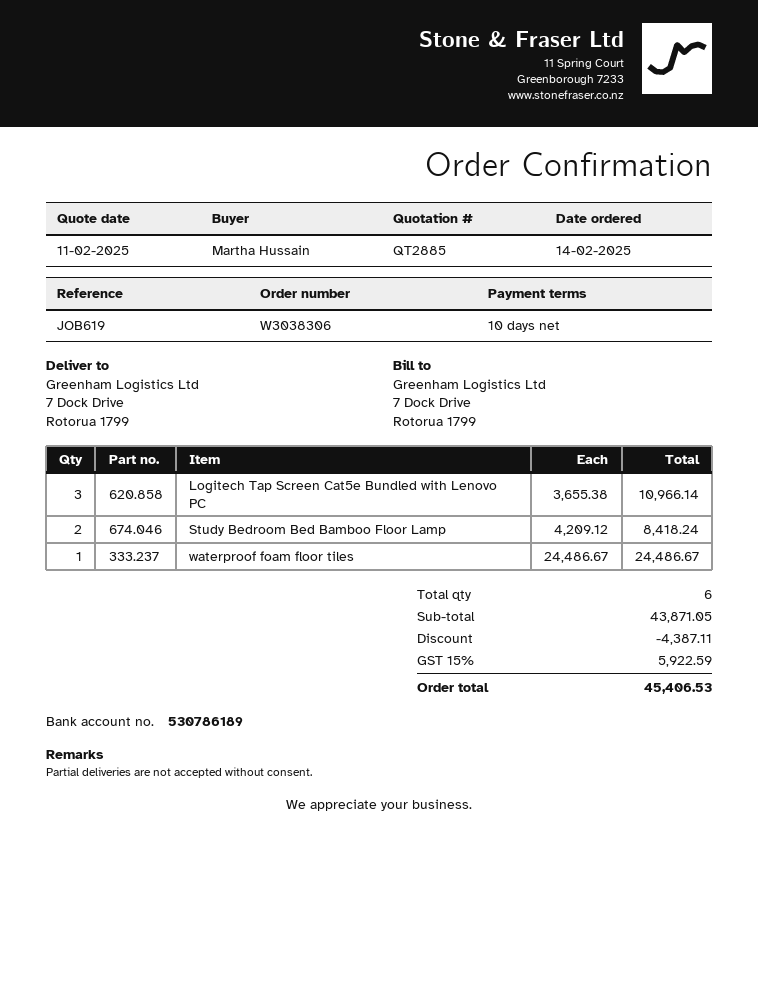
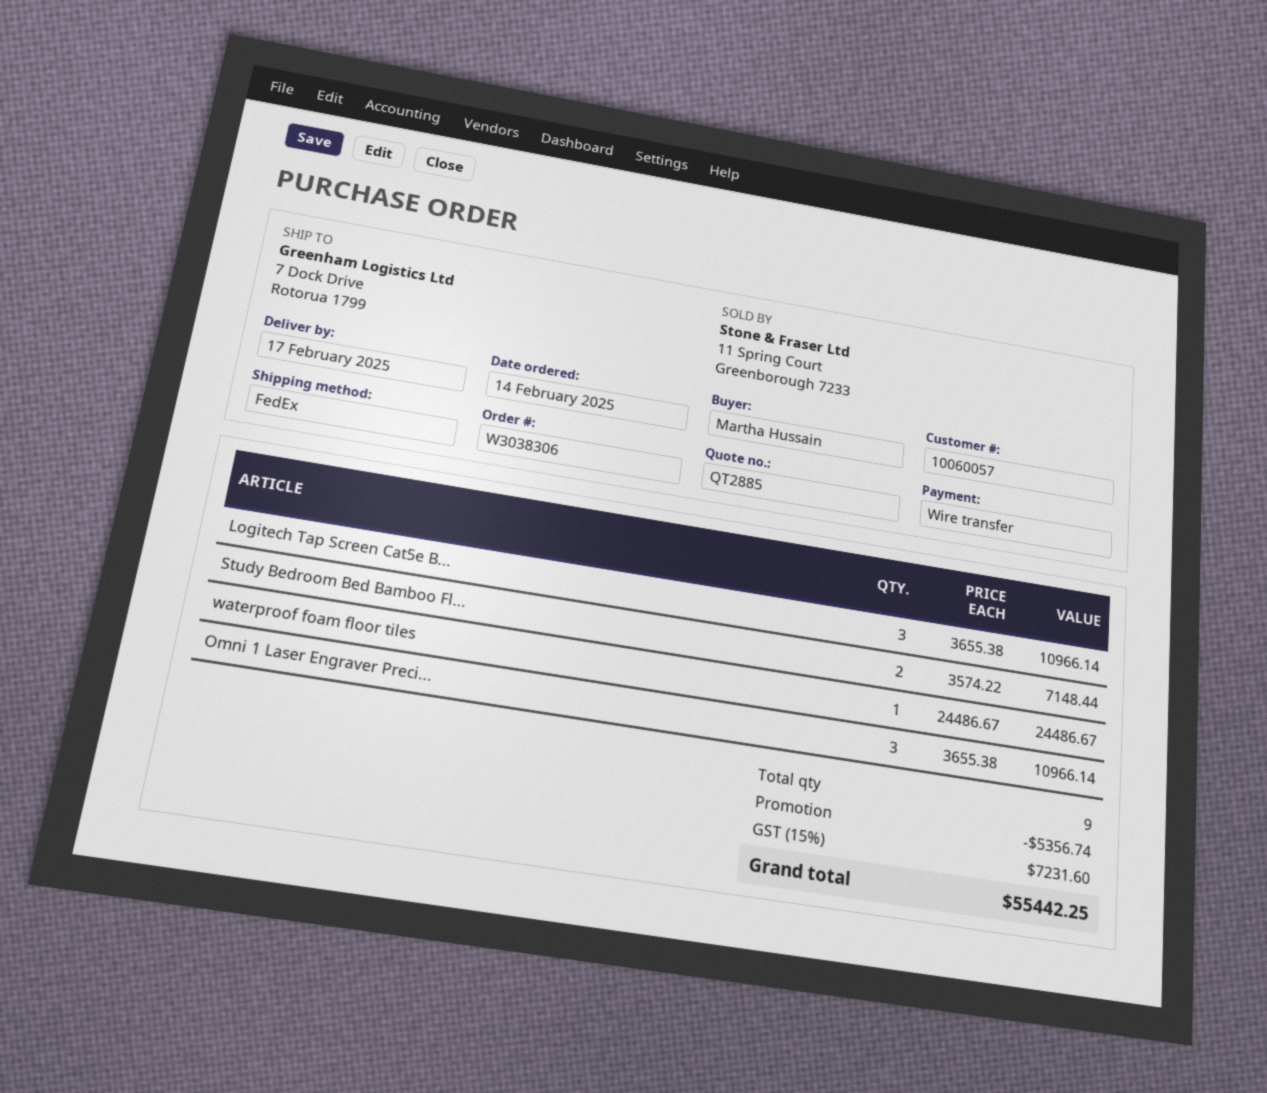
Study Bedroom Bed Bamboo Floor Lamp: 2 x 4209.12 = 8418.24 -> 2 x 3574.22 = 7148.44
Omni 1 Laser Engraver Preci...: none -> 3 x 3655.38 = 10966.14
total quantity: 6 -> 9
discount: 4387.11 -> 5356.74
tax: 15% = 5922.59 -> 15% = 7231.60
total: 45406.53 -> 55442.25

